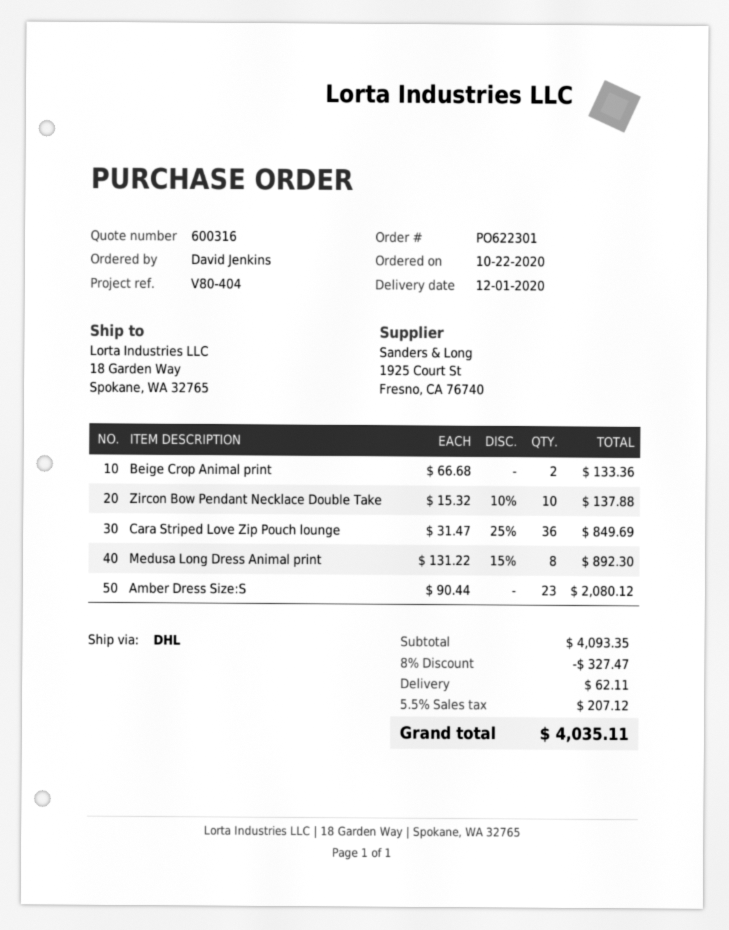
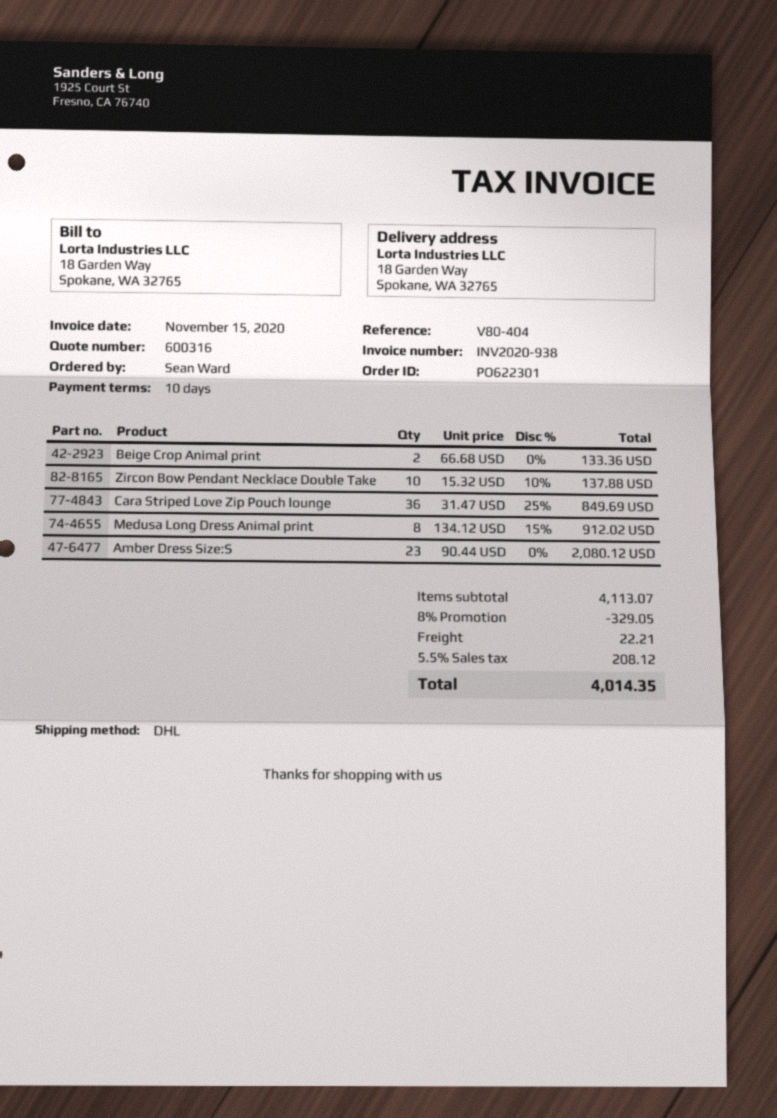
ordered by: David Jenkins -> Sean Ward
Medusa Long Dress Animal print: 8 x 131.22 - 15% = 892.30 -> 8 x 134.12 - 15% = 912.02
subtotal: 4093.35 -> 4113.07
discount: 8% = 327.47 -> 8% = 329.05
shipping: 62.11 -> 22.21
tax: 5.5% = 207.12 -> 5.5% = 208.12
total: 4035.11 -> 4014.35

